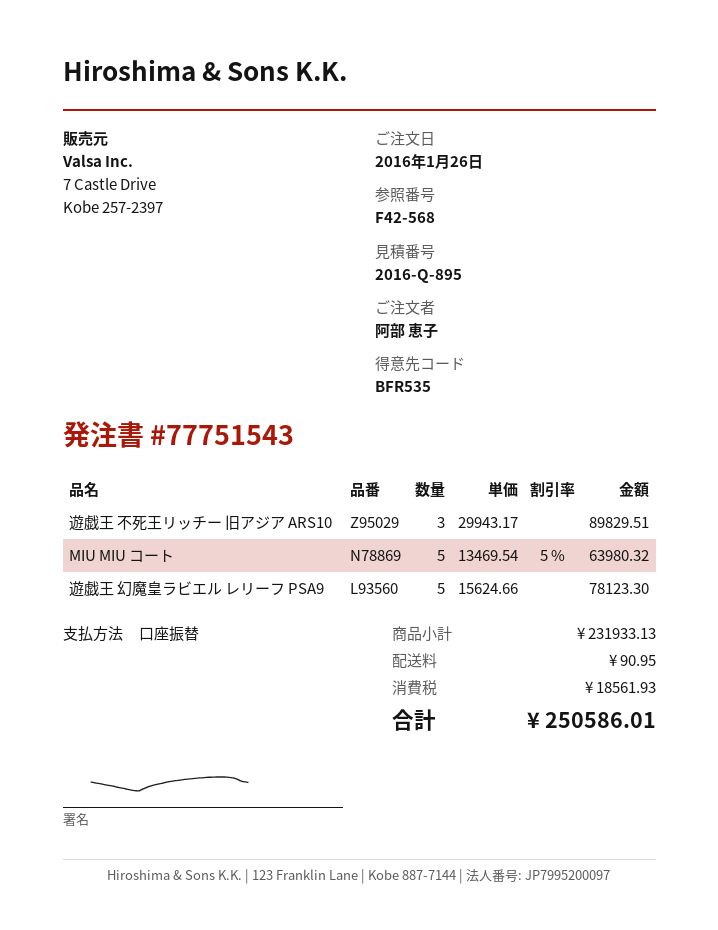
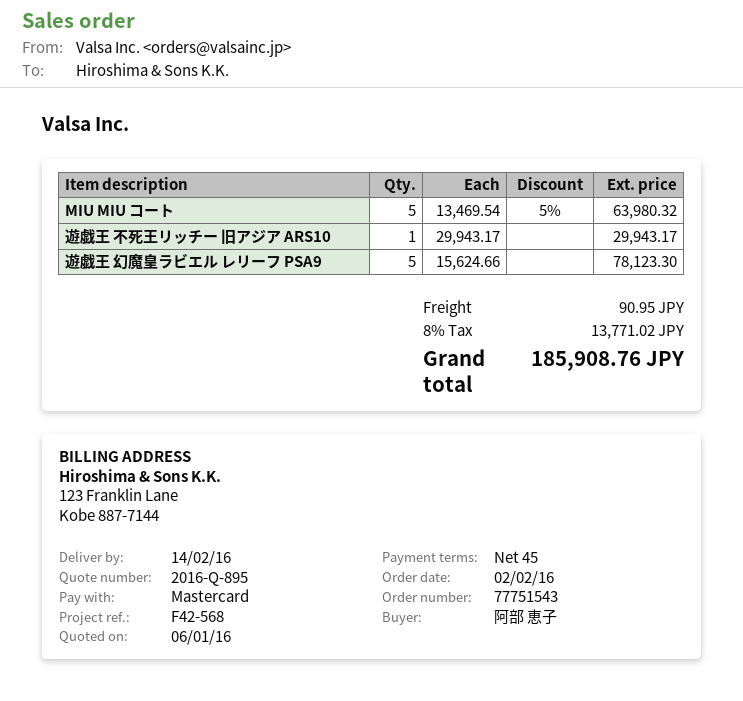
order date: 2016-01-26 -> 2016-02-02
payment method: direct debit -> Mastercard
遊戯王 不死王リッチー 旧アジア ARS10: 3 x 29943.17 = 89829.51 -> 1 x 29943.17 = 29943.17
tax: 18561.93 -> 13771.02
total: 250586.01 -> 185908.76

